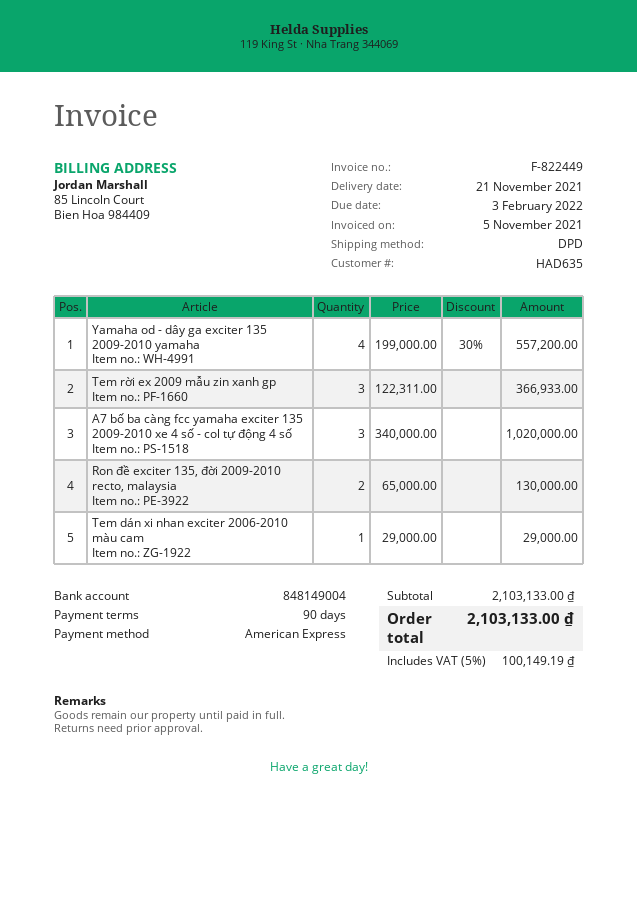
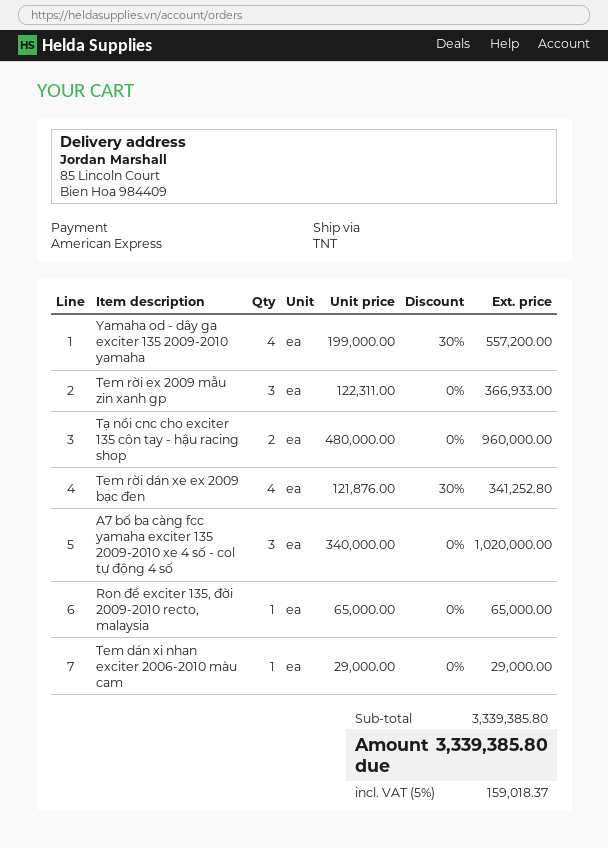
shipping method: DPD -> TNT
Ron đề exciter 135, đời 2009-2010 recto, malaysia: 2 x 65000.00 = 130000.00 -> 1 x 65000.00 = 65000.00
Tạ nồi cnc cho exciter 135 côn tay - hậu racing shop: none -> 2 x 480000.00 = 960000.00
Tem rời dán xe ex 2009 bạc đen: none -> 4 x 121876.00 - 30% = 341252.80
subtotal: 2103133.00 -> 3339385.80
tax: 5% = 100149.19 -> 5% = 159018.37
total: 2103133.00 -> 3339385.80

